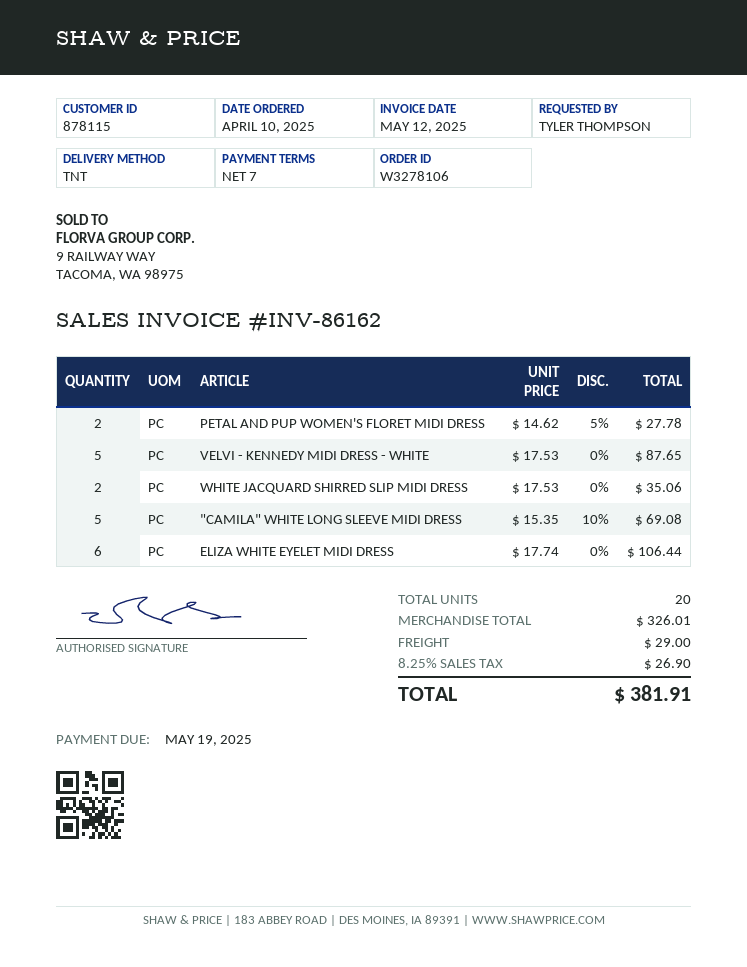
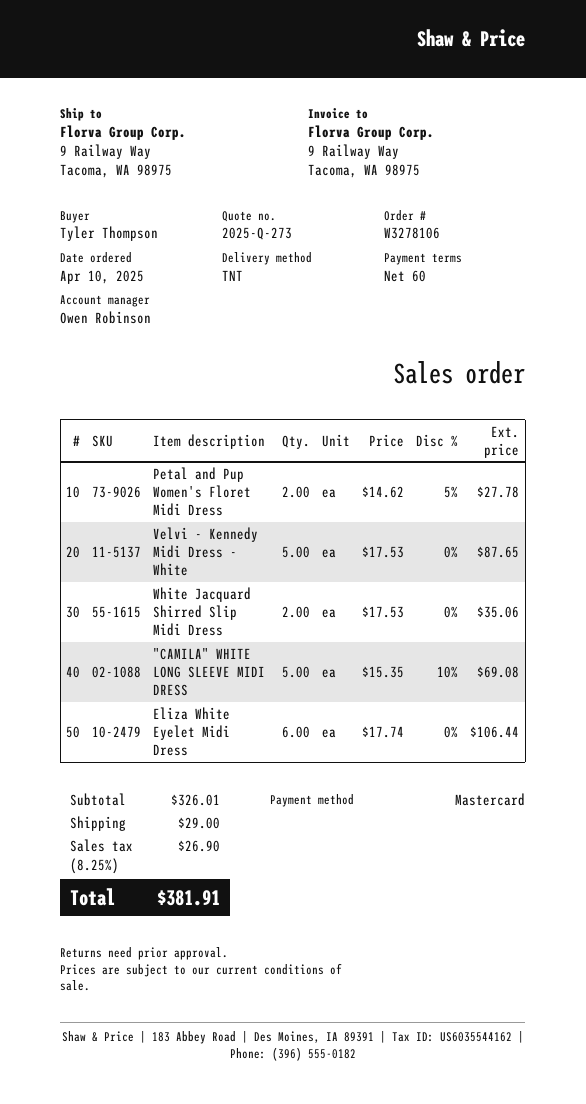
payment terms: 7 days -> 60 days

